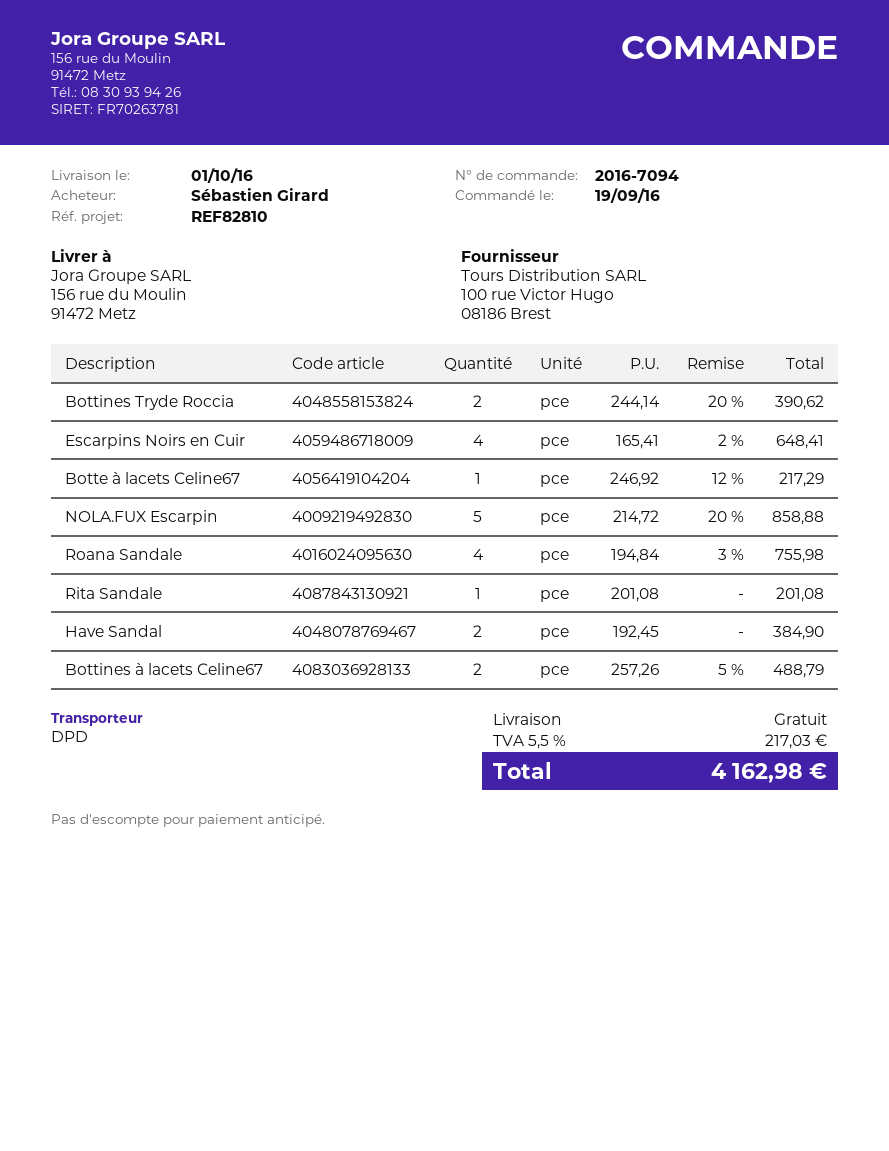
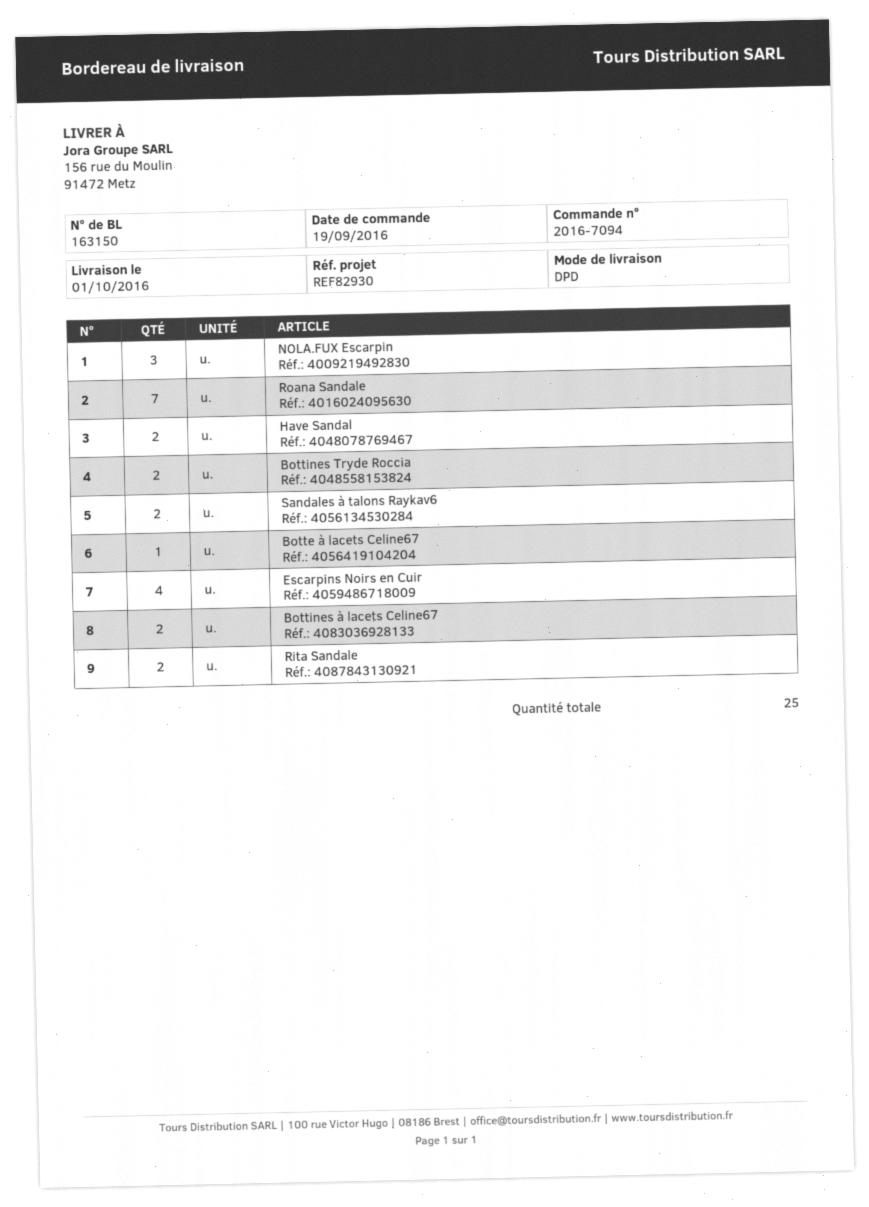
reference: REF82810 -> REF82930
NOLA.FUX Escarpin: 5 -> 3
Roana Sandale: 4 -> 7
Rita Sandale: 1 -> 2
Sandales à talons Raykav6: none -> 2

